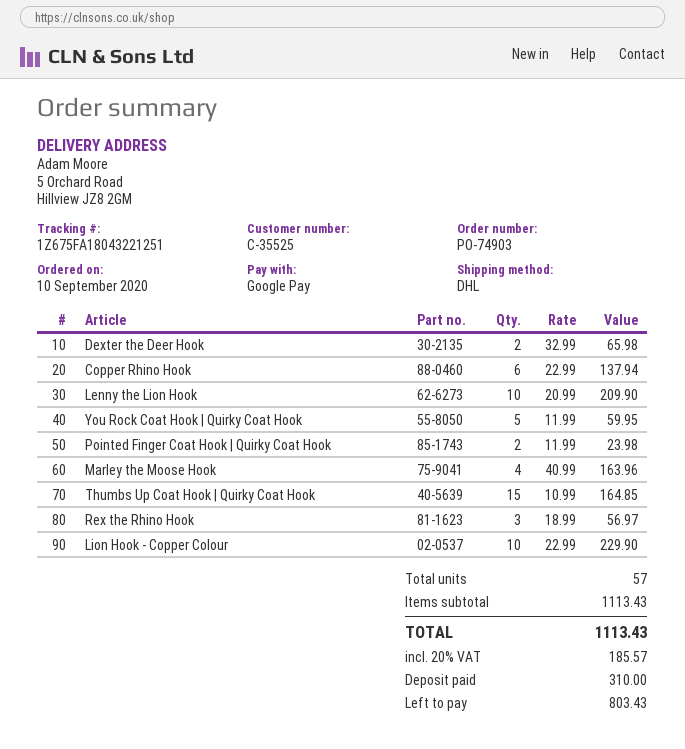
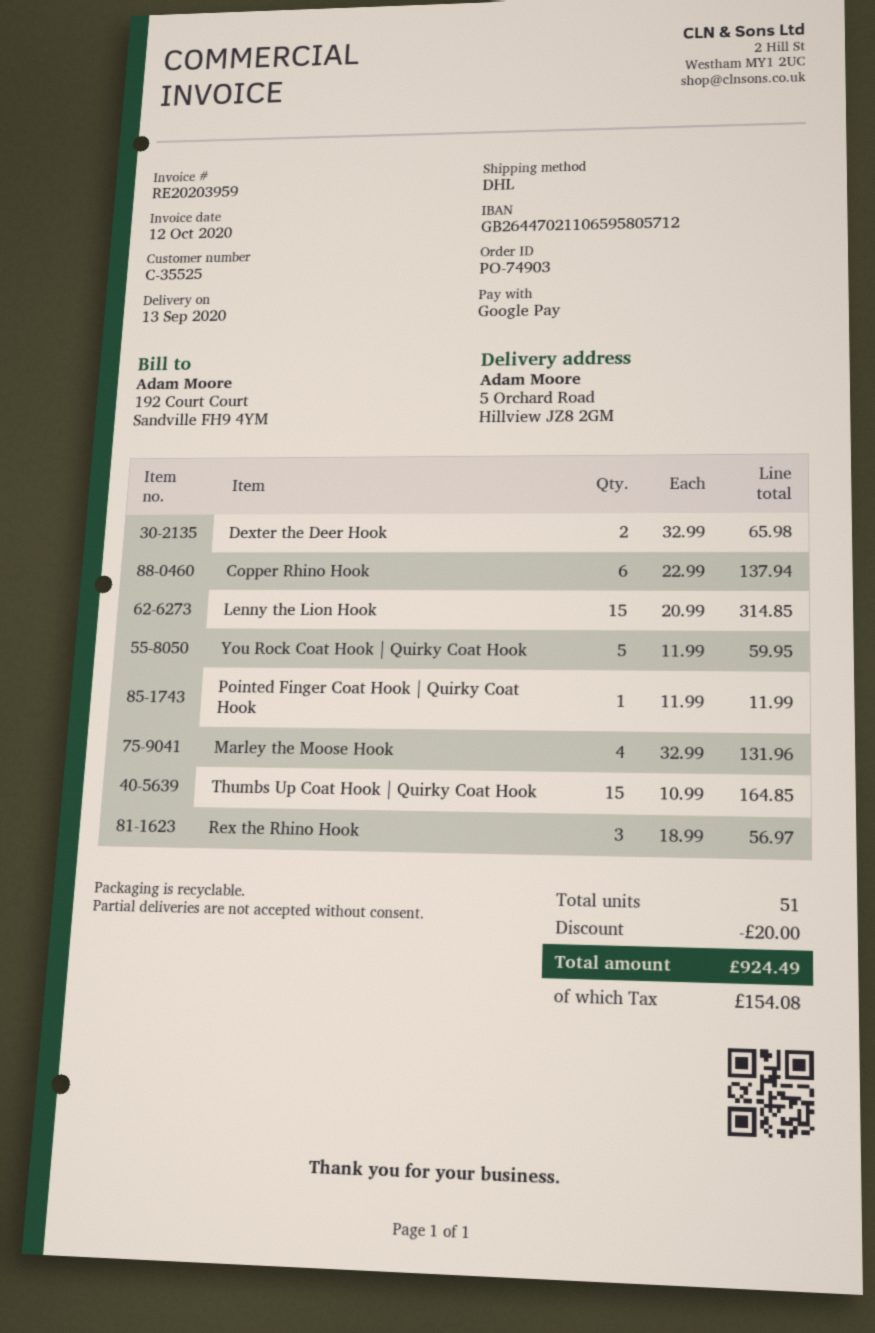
Lenny the Lion Hook: 10 x 20.99 = 209.90 -> 15 x 20.99 = 314.85
Pointed Finger Coat Hook | Quirky Coat Hook: 2 x 11.99 = 23.98 -> 1 x 11.99 = 11.99
Marley the Moose Hook: 4 x 40.99 = 163.96 -> 4 x 32.99 = 131.96
Lion Hook - Copper Colour: 10 x 22.99 = 229.90 -> none
total quantity: 57 -> 51
discount: none -> 20.00
tax: 185.57 -> 154.08
total: 1113.43 -> 924.49

